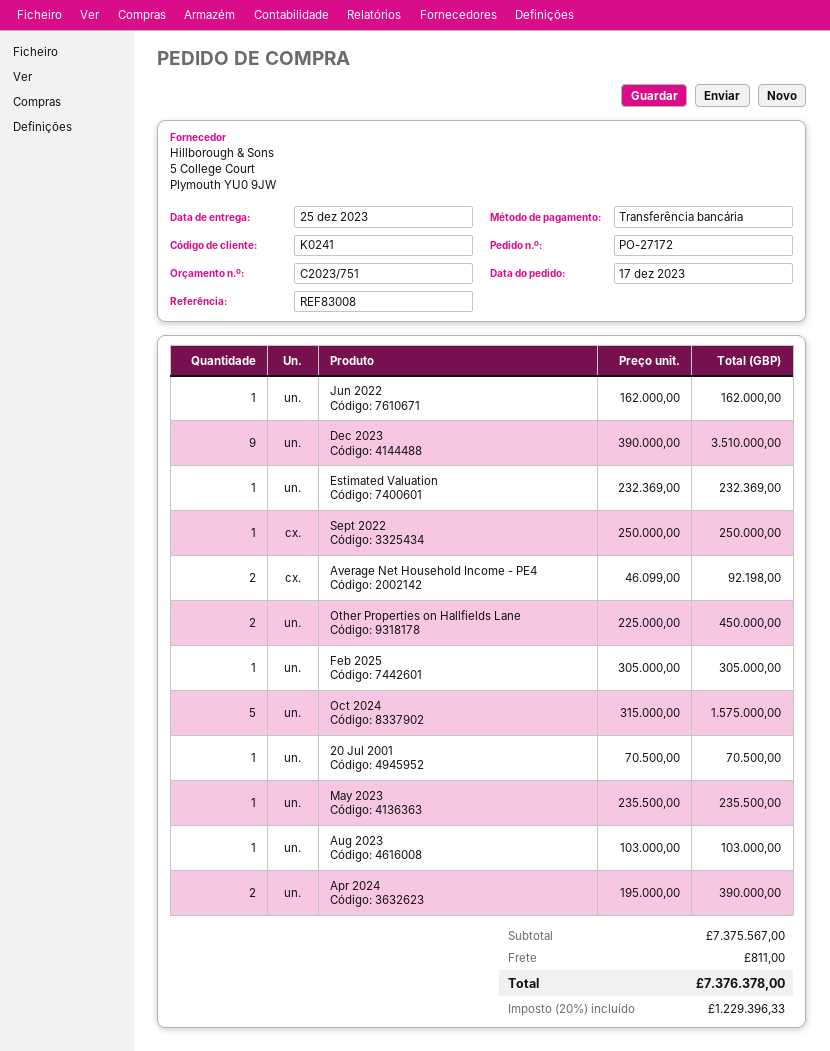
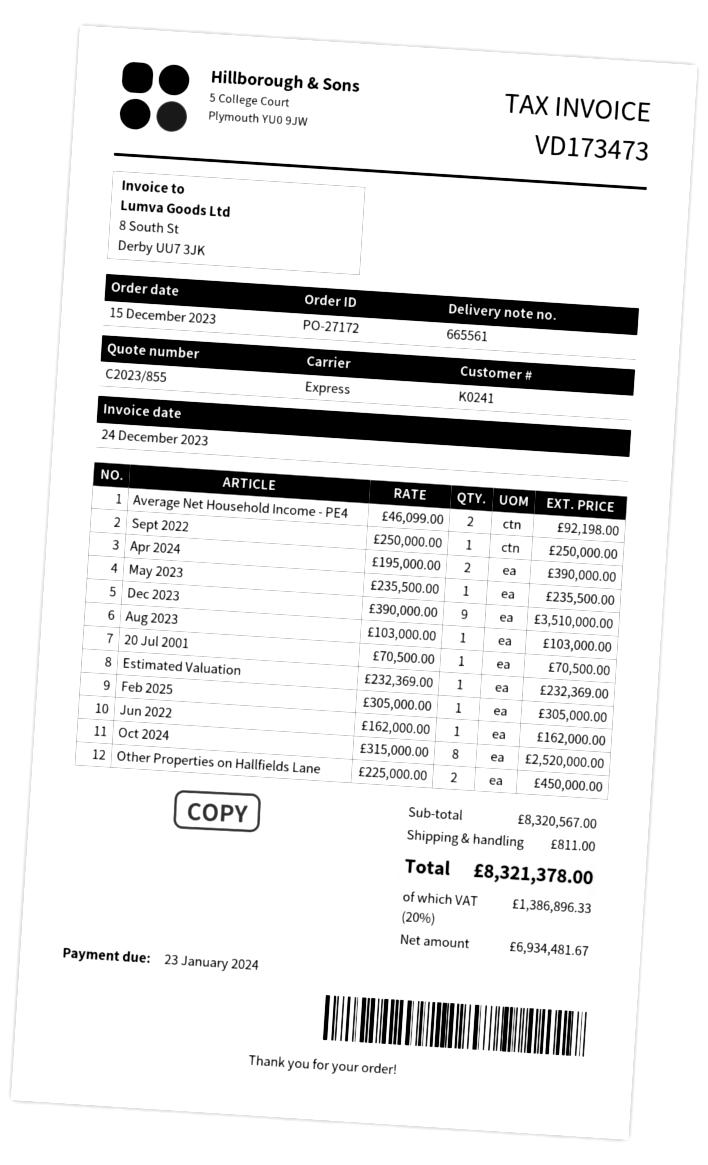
quote number: C2023/751 -> C2023/855
order date: 2023-12-17 -> 2023-12-15
Oct 2024: 5 x 315000.00 = 1575000.00 -> 8 x 315000.00 = 2520000.00
subtotal: 7375567.00 -> 8320567.00
tax: 20% = 1229396.33 -> 20% = 1386896.33
total: 7376378.00 -> 8321378.00

